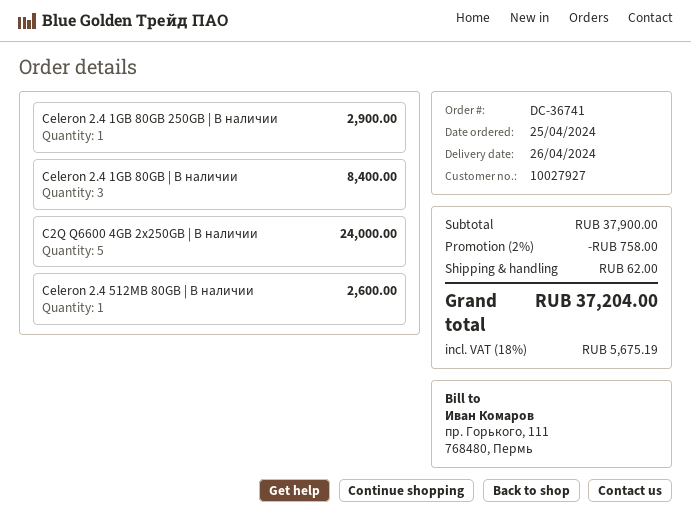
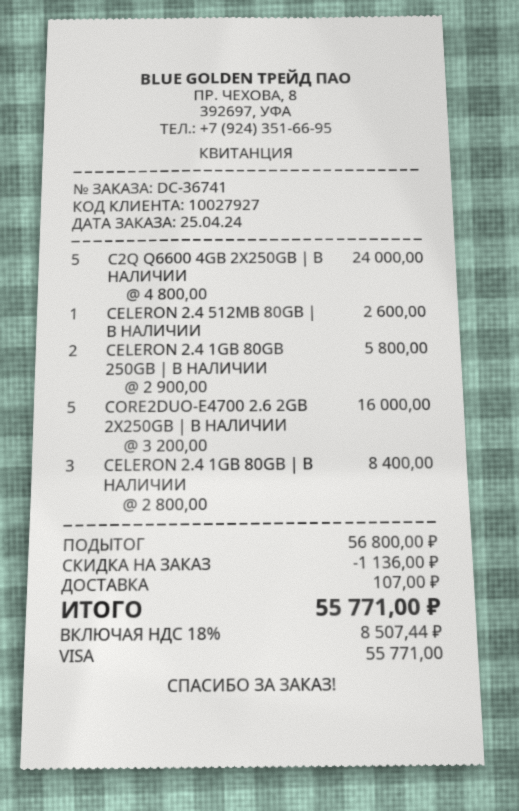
Celeron 2.4 1GB 80GB 250GB | В наличии: 1 for 2900.00 -> 2 for 5800.00
CORE2DUO-E4700 2.6 2GB 2X250GB | В НАЛИЧИИ: none -> 5 for 16000.00
subtotal: 37900.00 -> 56800.00
discount: 758.00 -> 1136.00
shipping: 62.00 -> 107.00
tax: 18% = 5675.19 -> 18% = 8507.44
total: 37204.00 -> 55771.00

